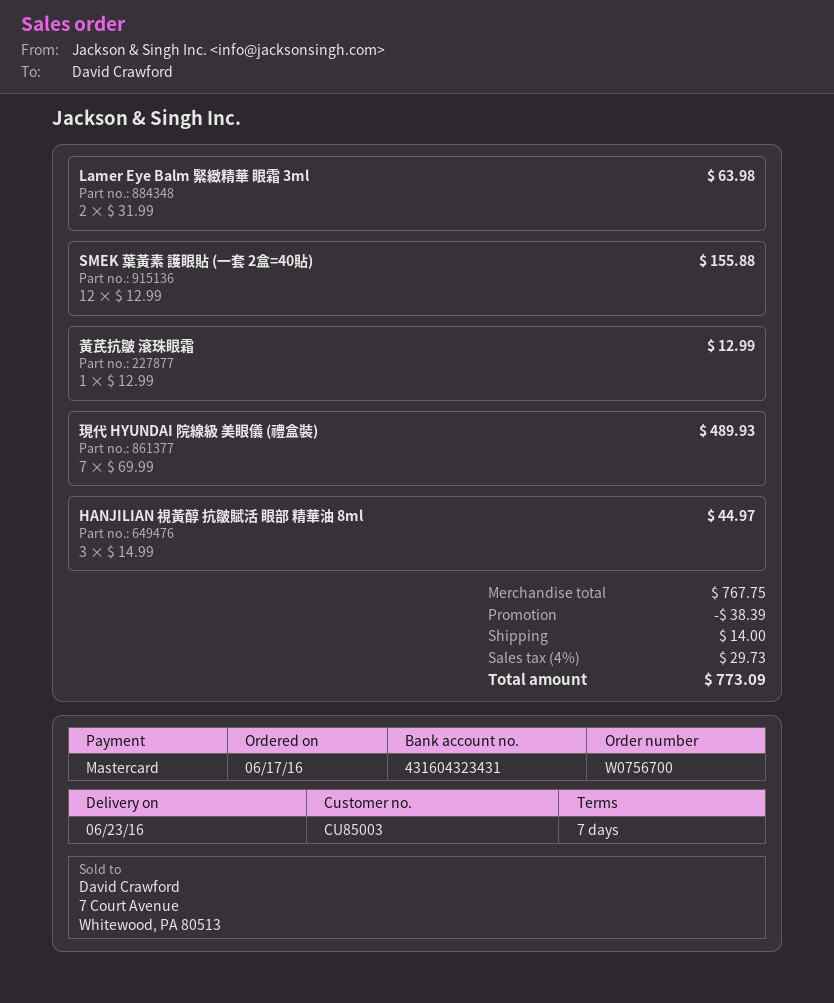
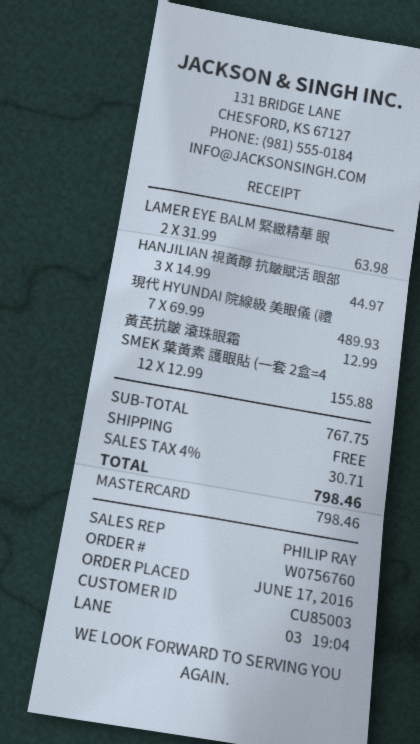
order number: W0756700 -> W0756760
discount: 38.39 -> none
shipping: 14.00 -> 0.00
tax: 4% = 29.73 -> 4% = 30.71
total: 773.09 -> 798.46

